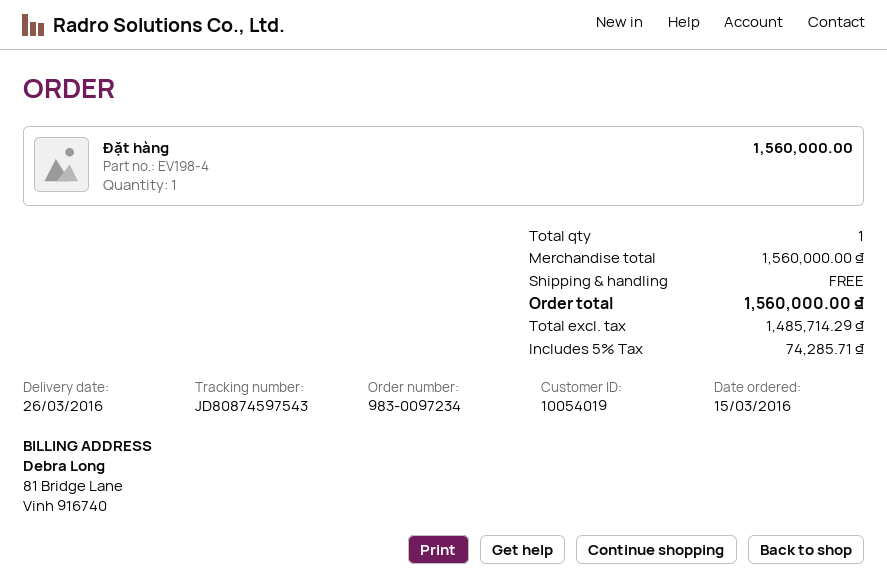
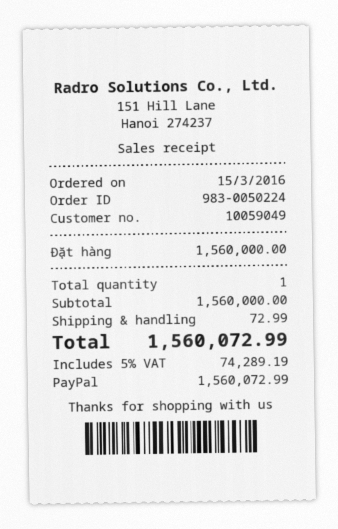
order number: 983-0097234 -> 983-0050224
customer number: 10054019 -> 10059049
shipping: 0.00 -> 72.99
tax: 5% = 74285.71 -> 5% = 74289.19
total: 1560000.00 -> 1560072.99

